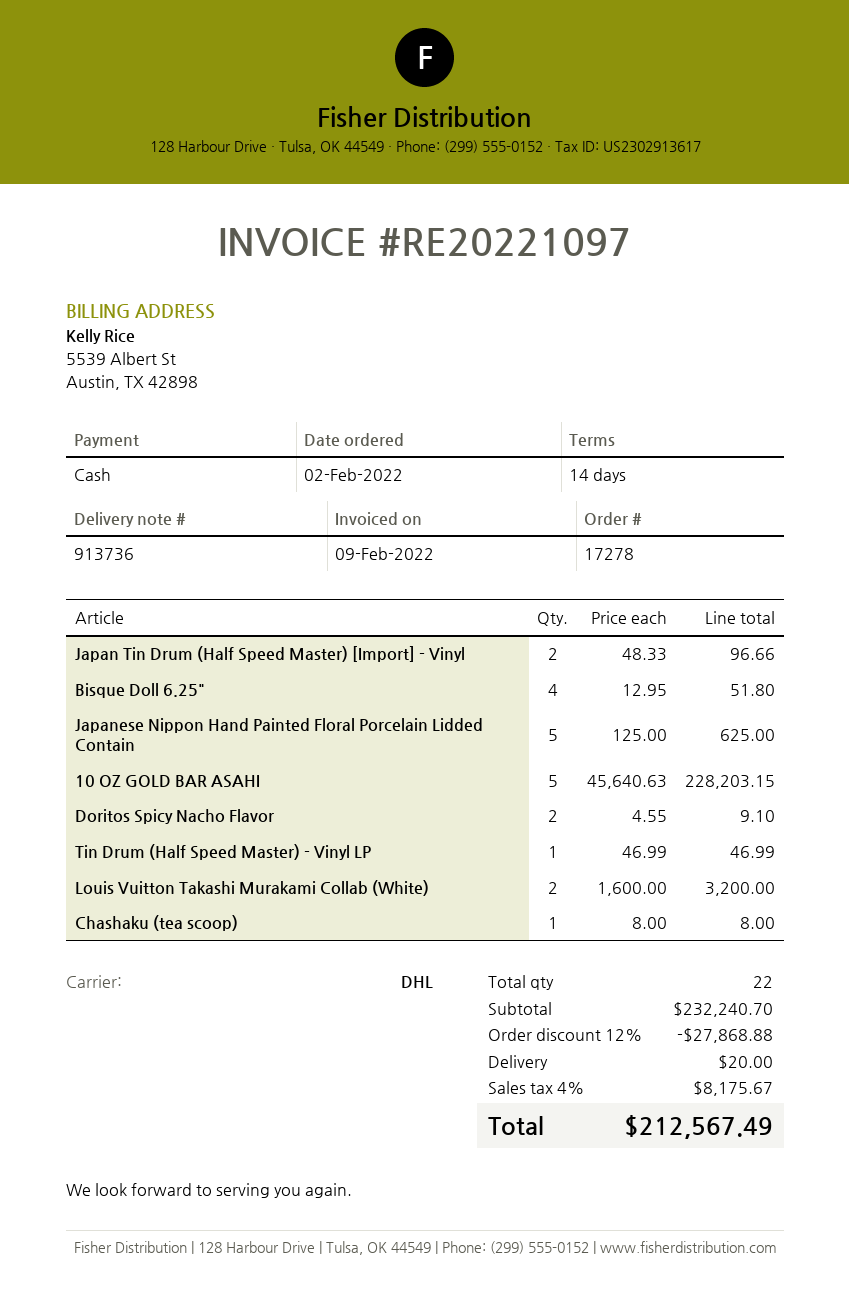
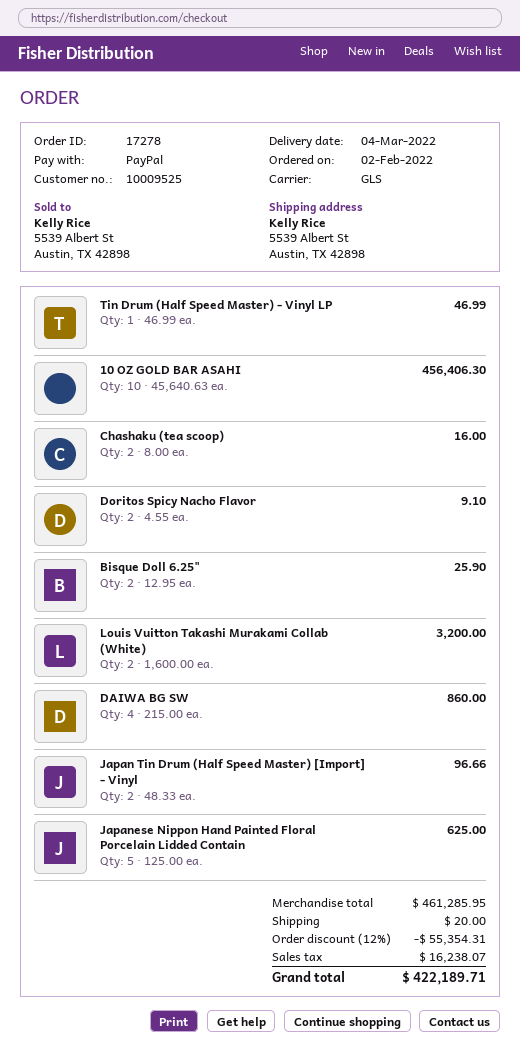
payment method: cash -> PayPal
shipping method: DHL -> GLS
Bisque Doll 6.25": 4 x 12.95 = 51.80 -> 2 x 12.95 = 25.90
10 OZ GOLD BAR ASAHI: 5 x 45640.63 = 228203.15 -> 10 x 45640.63 = 456406.30
Chashaku (tea scoop): 1 x 8.00 = 8.00 -> 2 x 8.00 = 16.00
DAIWA BG SW: none -> 4 x 215.00 = 860.00
subtotal: 232240.70 -> 461285.95
discount: 12% = 27868.88 -> 12% = 55354.31
tax: 8175.67 -> 16238.07
total: 212567.49 -> 422189.71

